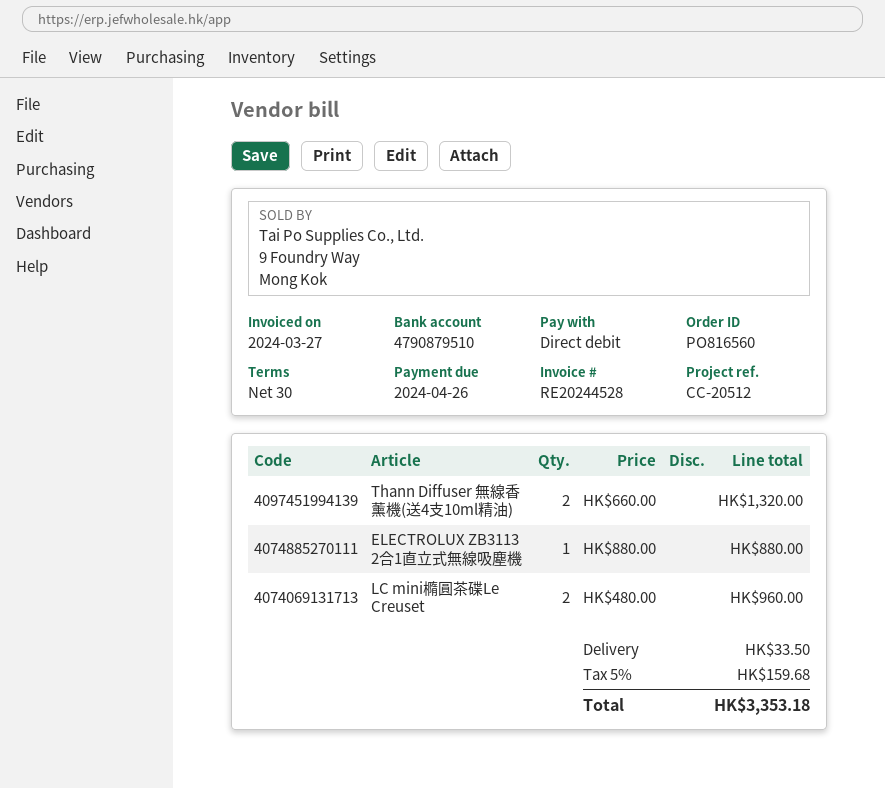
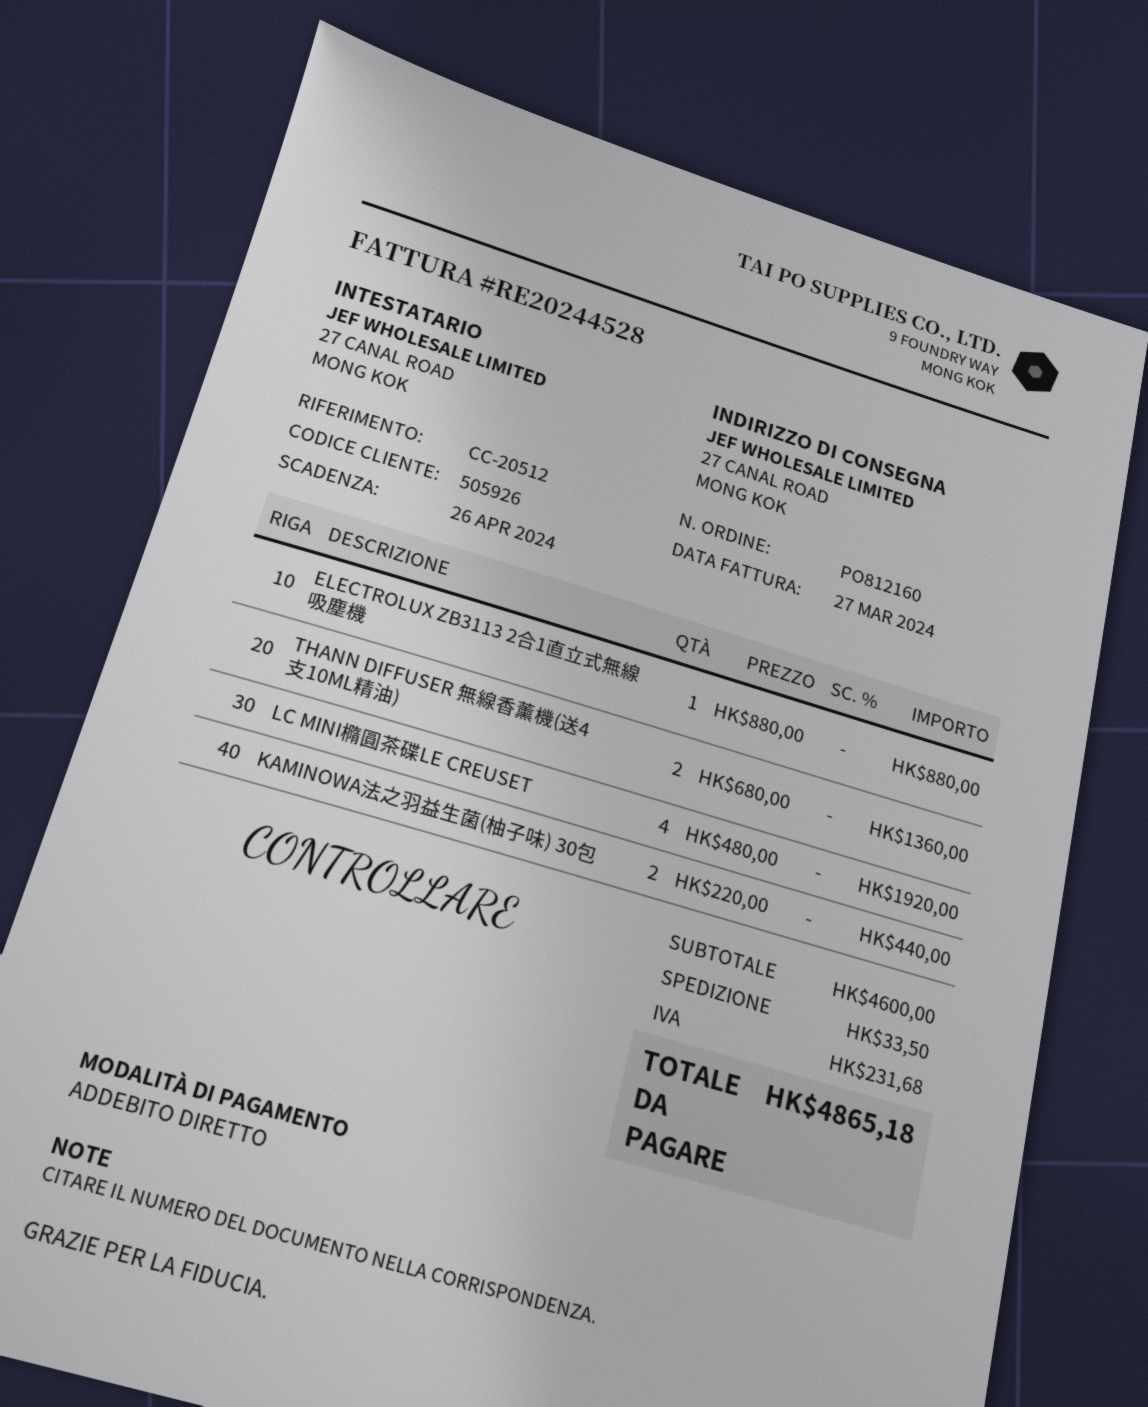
order number: PO816560 -> PO812160
Thann Diffuser 無線香薰機(送4支10ml精油): 2 x 660.00 = 1320.00 -> 2 x 680.00 = 1360.00
LC mini橢圓茶碟Le Creuset: 2 x 480.00 = 960.00 -> 4 x 480.00 = 1920.00
KAMINOWA法之羽益生菌(柚子味) 30包: none -> 2 x 220.00 = 440.00
tax: 159.68 -> 231.68
total: 3353.18 -> 4865.18

